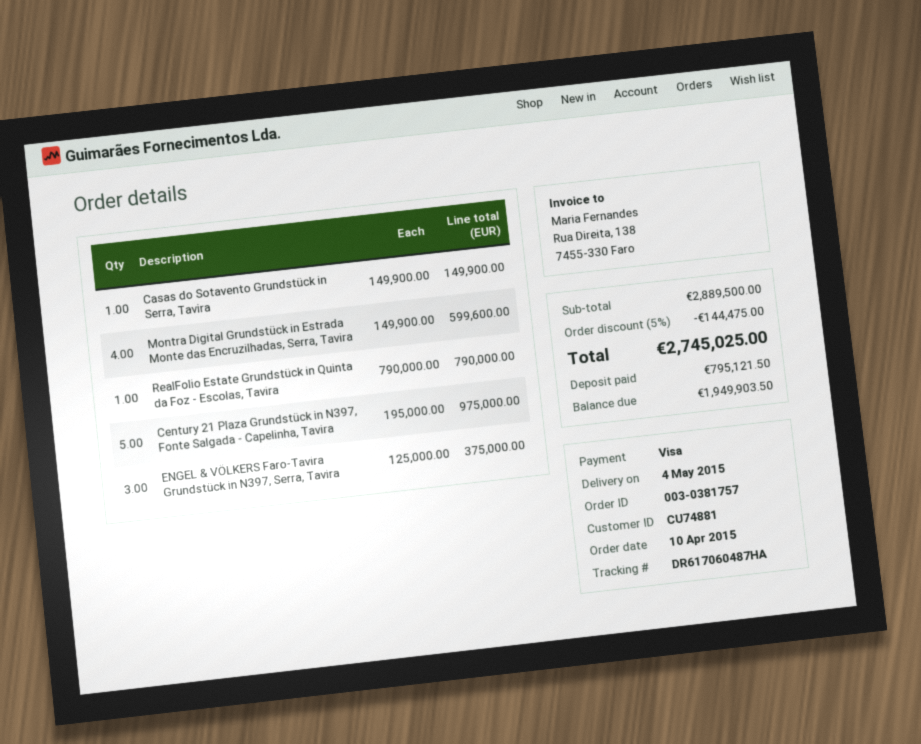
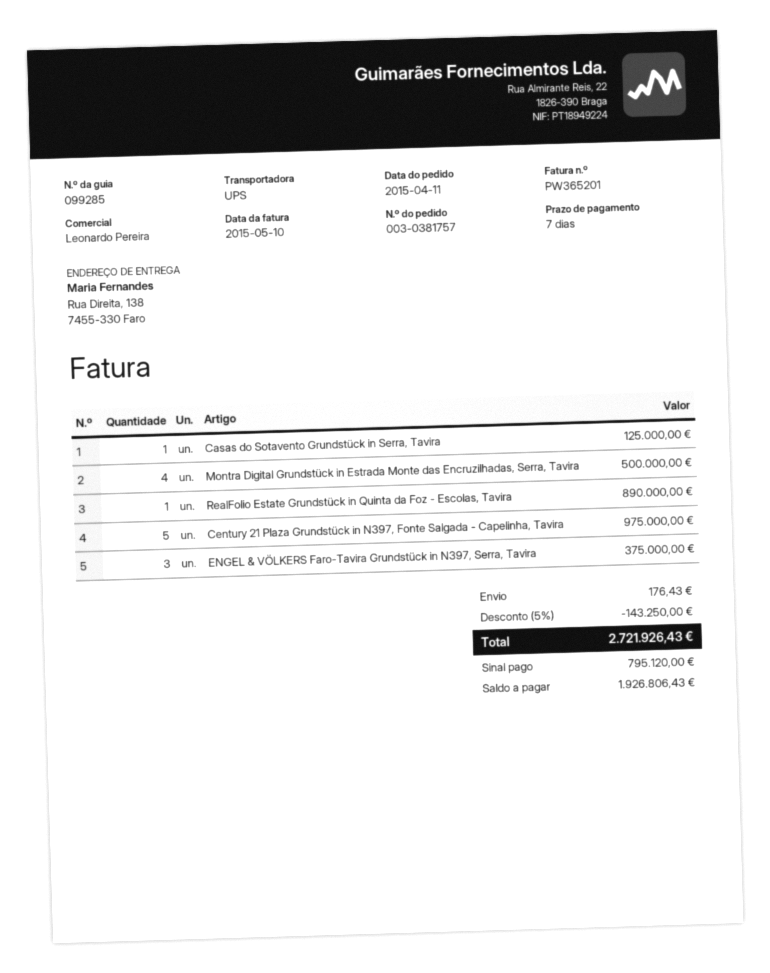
order date: 2015-04-10 -> 2015-04-11
Casas do Sotavento Grundstück in Serra, Tavira: 1 for 149900.00 -> 1 for 125000.00
Montra Digital Grundstück in Estrada Monte das Encruzilhadas, Serra, Tavira: 4 for 599600.00 -> 4 for 500000.00
RealFolio Estate Grundstück in Quinta da Foz - Escolas, Tavira: 1 for 790000.00 -> 1 for 890000.00
discount: 5% = 144475.00 -> 5% = 143250.00
shipping: none -> 176.43
total: 2745025.00 -> 2721926.43
deposit: 795121.50 -> 795120.00
balance: 1949903.50 -> 1926806.43

